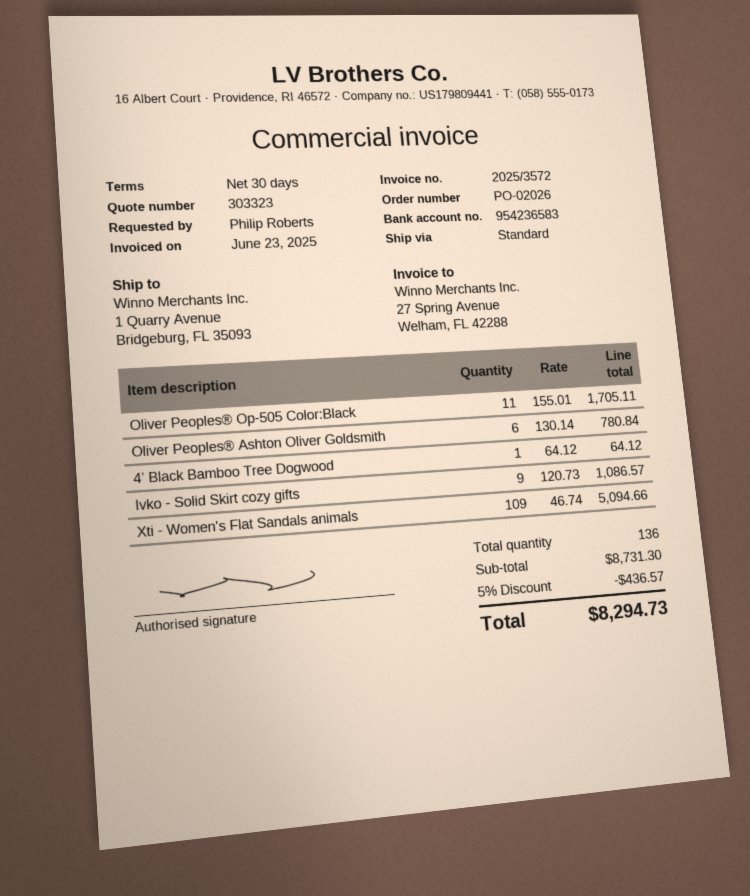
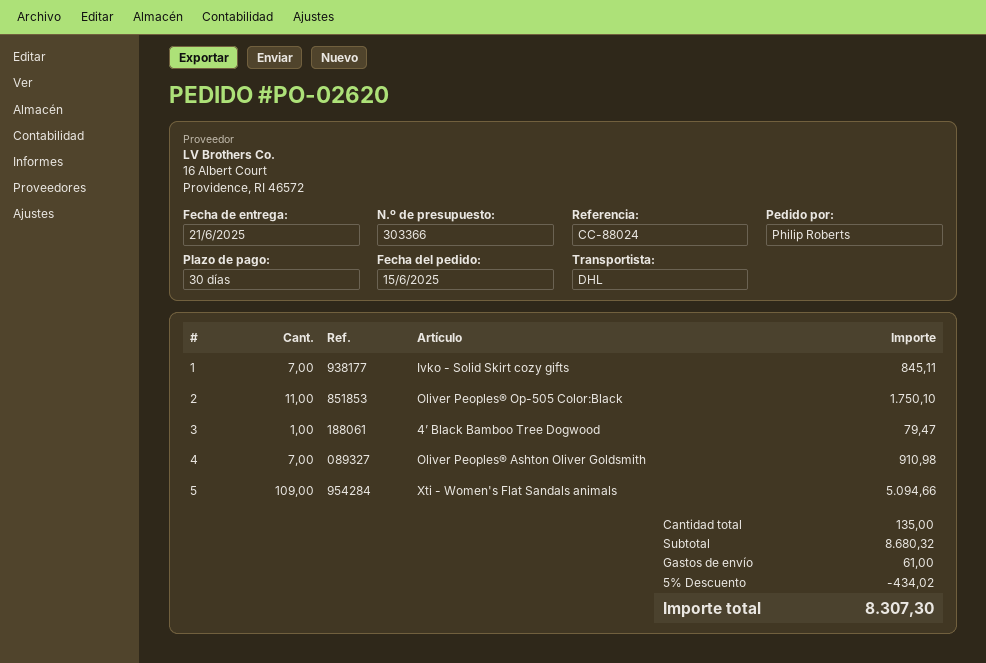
quote number: 303323 -> 303366
order number: PO-02026 -> PO-02620
shipping method: standard -> DHL
Oliver Peoples® Op-505 Color:Black: 11 for 1705.11 -> 11 for 1750.10
Oliver Peoples® Ashton Oliver Goldsmith: 6 for 780.84 -> 7 for 910.98
4’ Black Bamboo Tree Dogwood: 1 for 64.12 -> 1 for 79.47
Ivko - Solid Skirt cozy gifts: 9 for 1086.57 -> 7 for 845.11
total quantity: 136 -> 135
subtotal: 8731.30 -> 8680.32
discount: 5% = 436.57 -> 5% = 434.02
shipping: none -> 61.00
total: 8294.73 -> 8307.30

